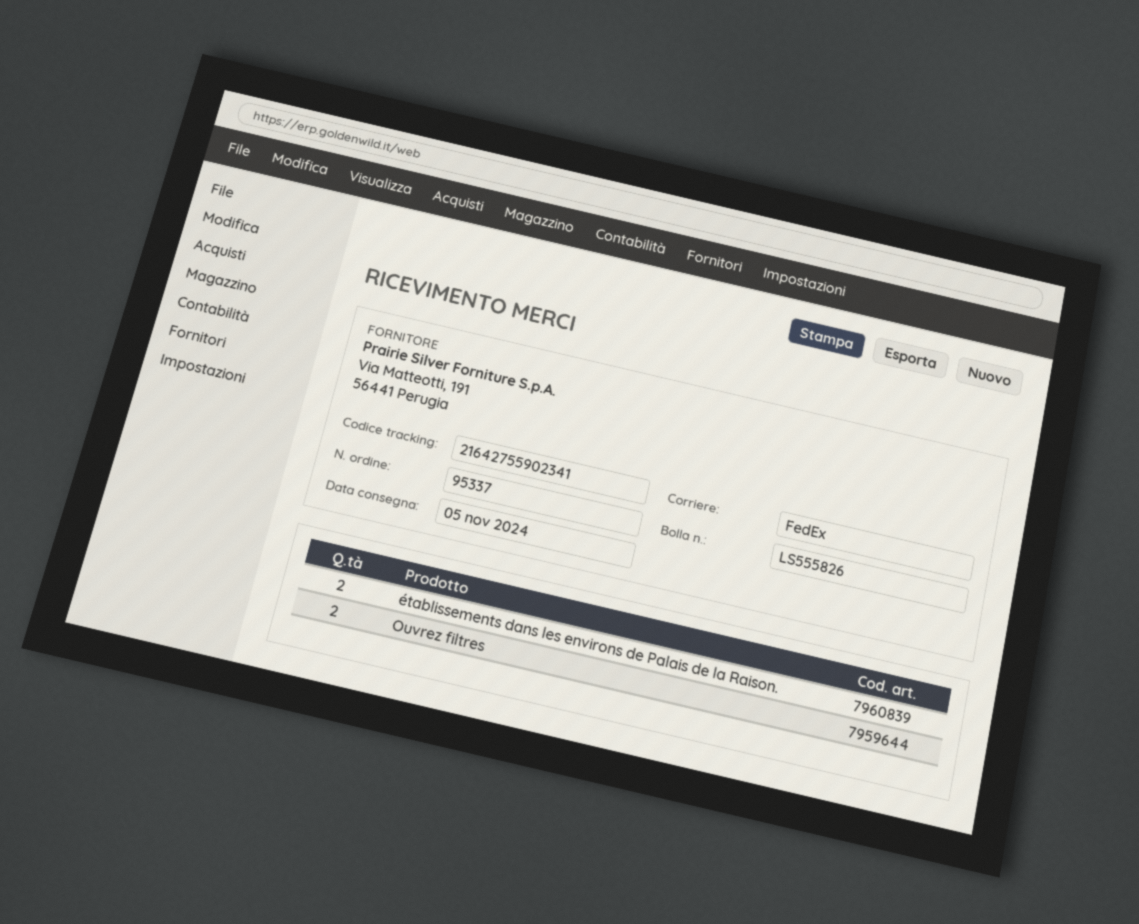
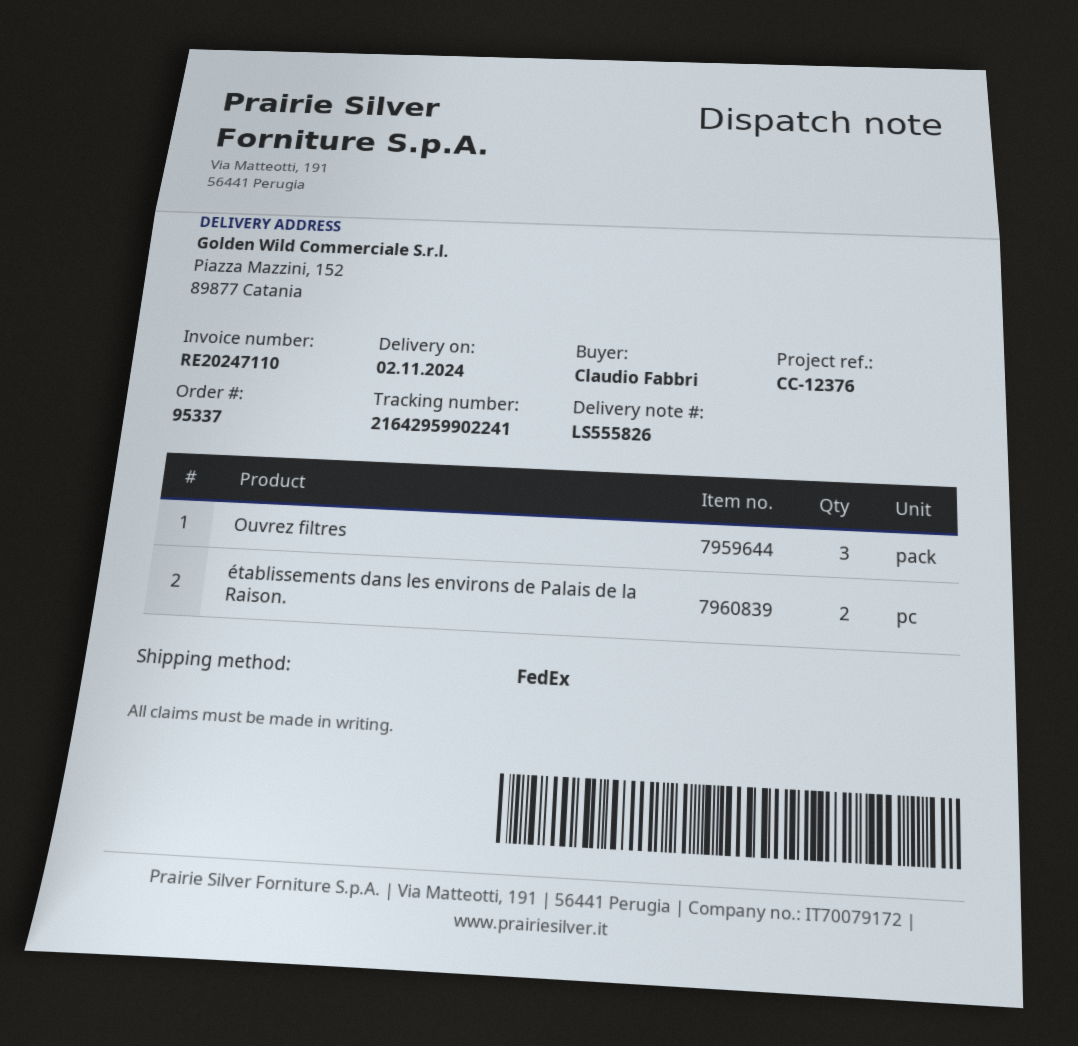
delivery date: 2024-11-05 -> 2024-11-02
tracking number: 21642755902341 -> 21642959902241
Ouvrez filtres: 2 -> 3

